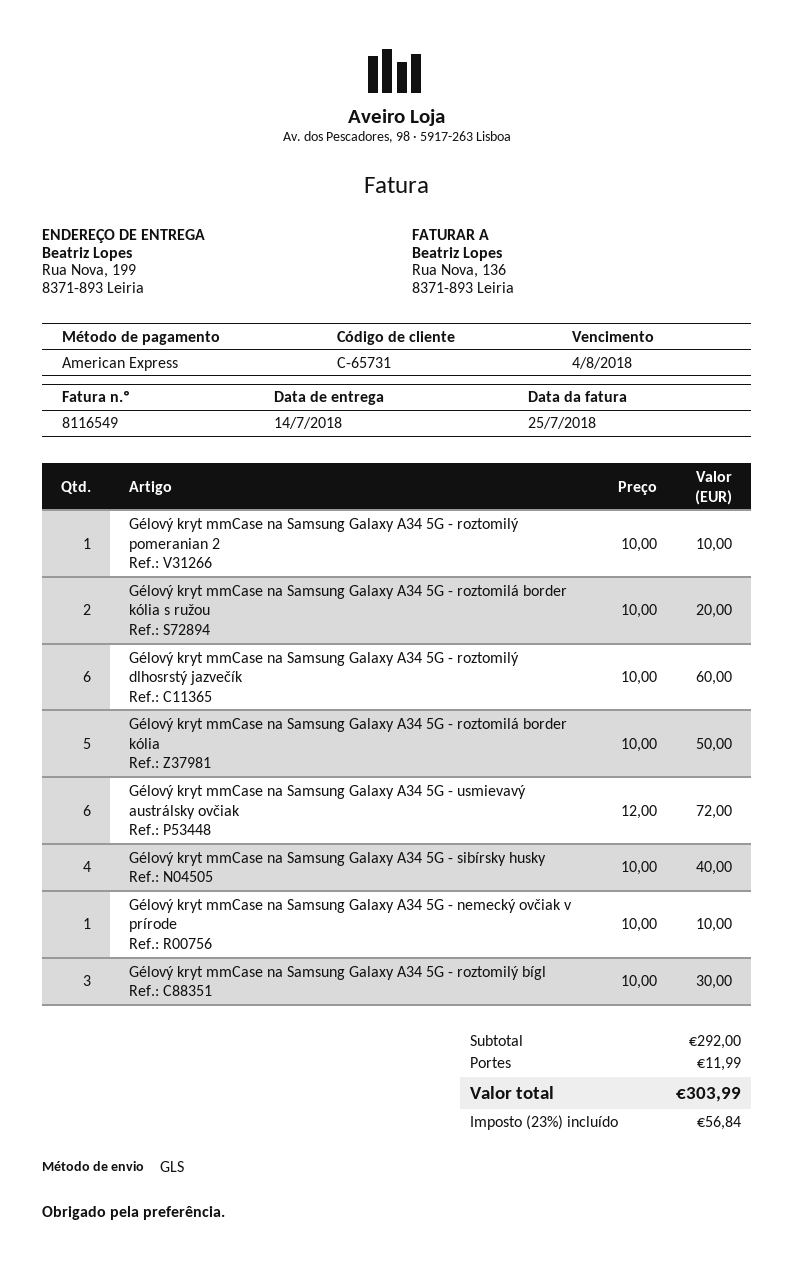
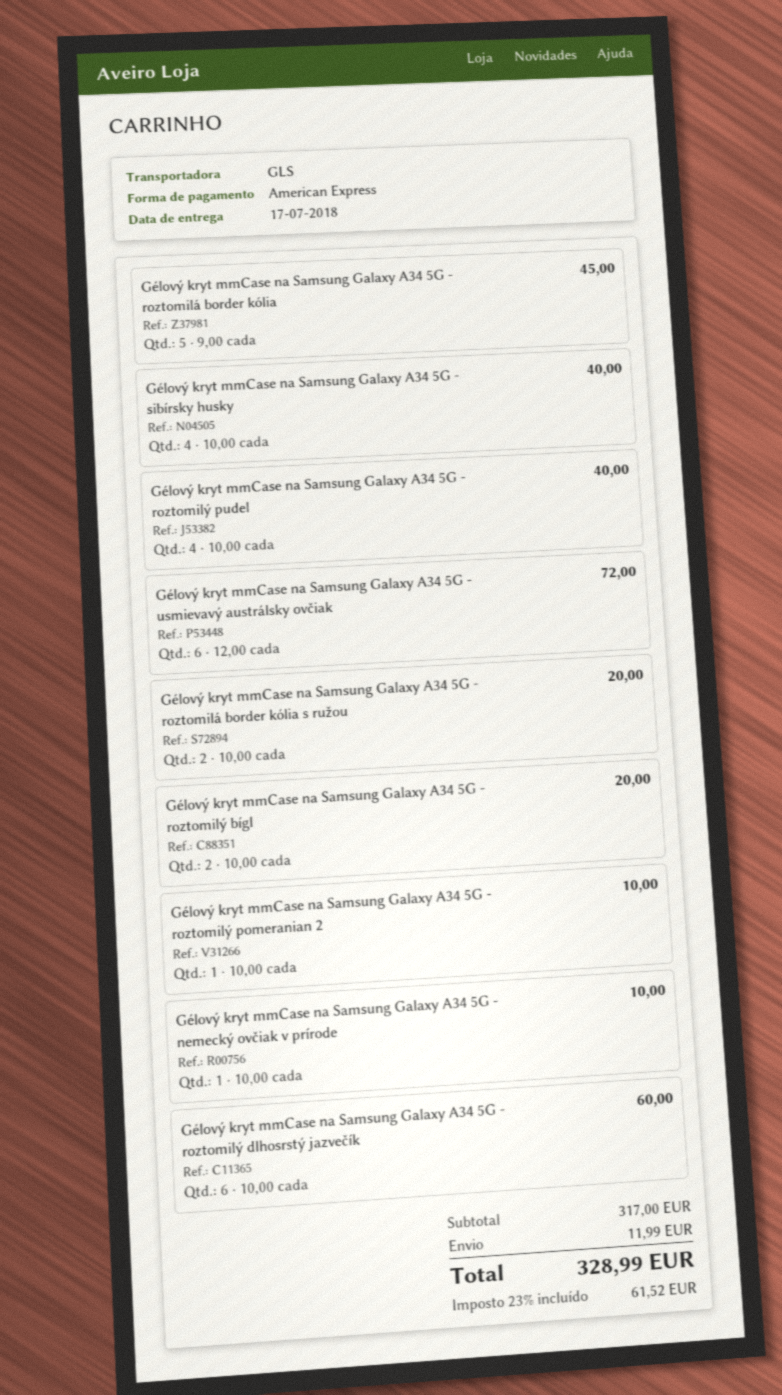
delivery date: 2018-07-14 -> 2018-07-17
Gélový kryt mmCase na Samsung Galaxy A34 5G - roztomilá border kólia: 5 x 10.00 = 50.00 -> 5 x 9.00 = 45.00
Gélový kryt mmCase na Samsung Galaxy A34 5G - roztomilý bígl: 3 x 10.00 = 30.00 -> 2 x 10.00 = 20.00
Gélový kryt mmCase na Samsung Galaxy A34 5G - roztomilý pudel: none -> 4 x 10.00 = 40.00
subtotal: 292.00 -> 317.00
tax: 23% = 56.84 -> 23% = 61.52
total: 303.99 -> 328.99

